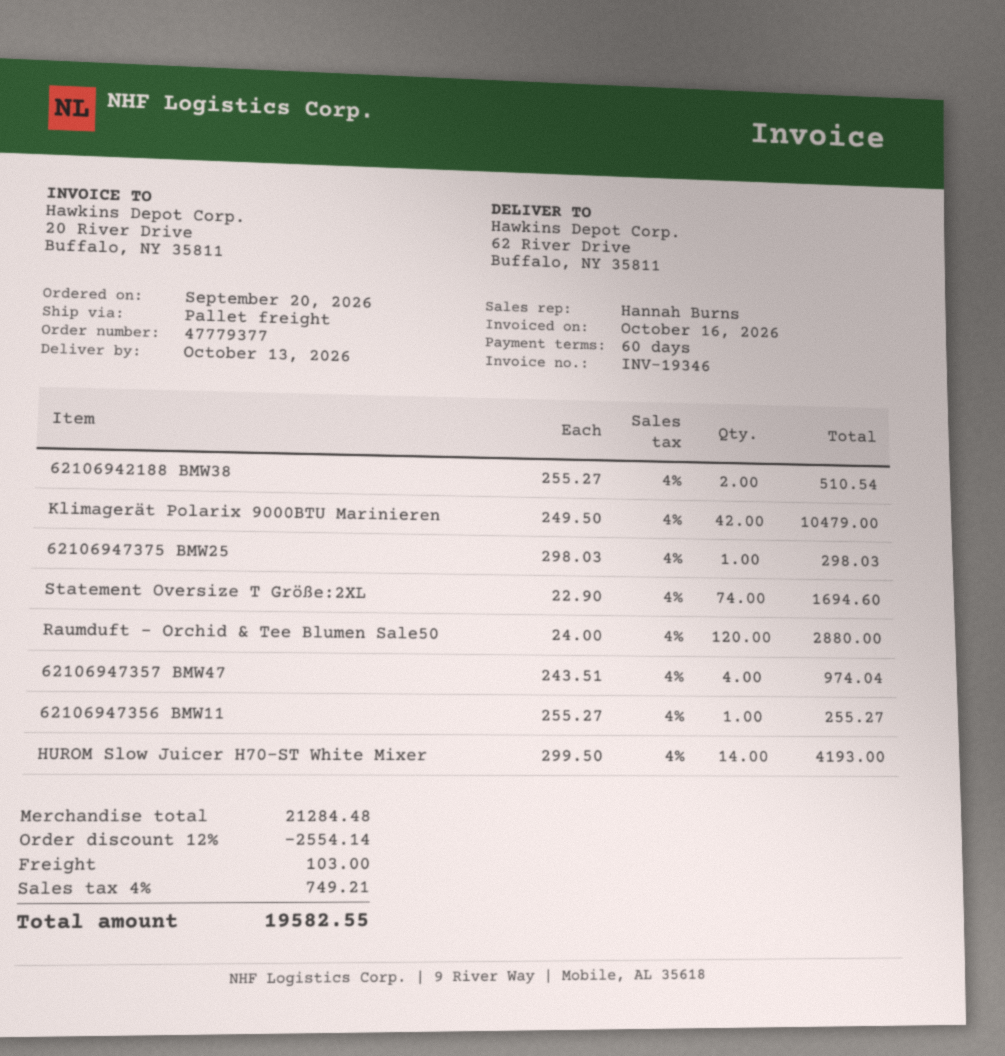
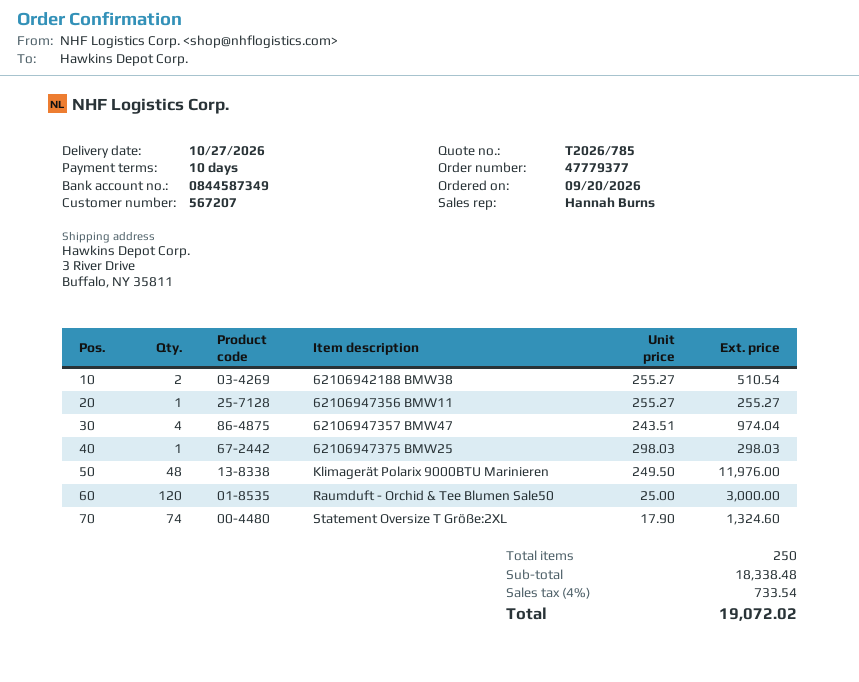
delivery date: 2026-10-13 -> 2026-10-27
payment terms: 60 days -> 10 days
ship to: 62 River Drive, Buffalo, NY 35811 -> 3 River Drive, Buffalo, NY 35811
Klimagerät Polarix 9000BTU Marinieren: 42 x 249.50 = 10479.00 -> 48 x 249.50 = 11976.00
Statement Oversize T Größe:2XL: 74 x 22.90 = 1694.60 -> 74 x 17.90 = 1324.60
Raumduft - Orchid & Tee Blumen Sale50: 120 x 24.00 = 2880.00 -> 120 x 25.00 = 3000.00
HUROM Slow Juicer H70-ST White Mixer: 14 x 299.50 = 4193.00 -> none
subtotal: 21284.48 -> 18338.48
discount: 12% = 2554.14 -> none
shipping: 103.00 -> none
tax: 4% = 749.21 -> 4% = 733.54
total: 19582.55 -> 19072.02

